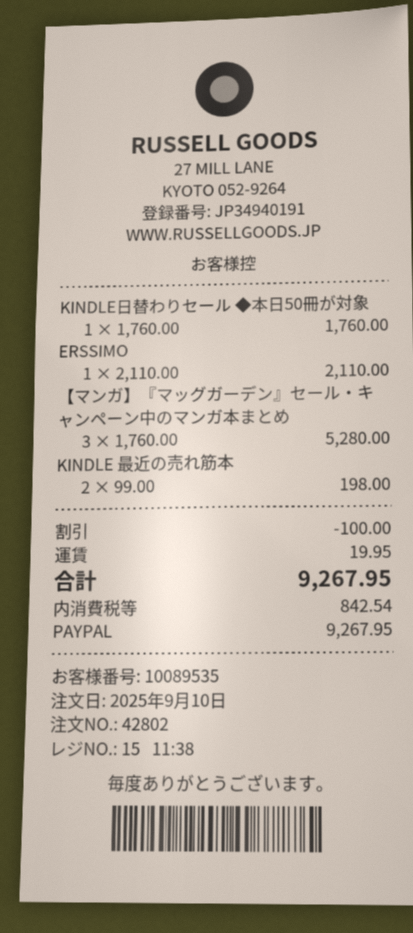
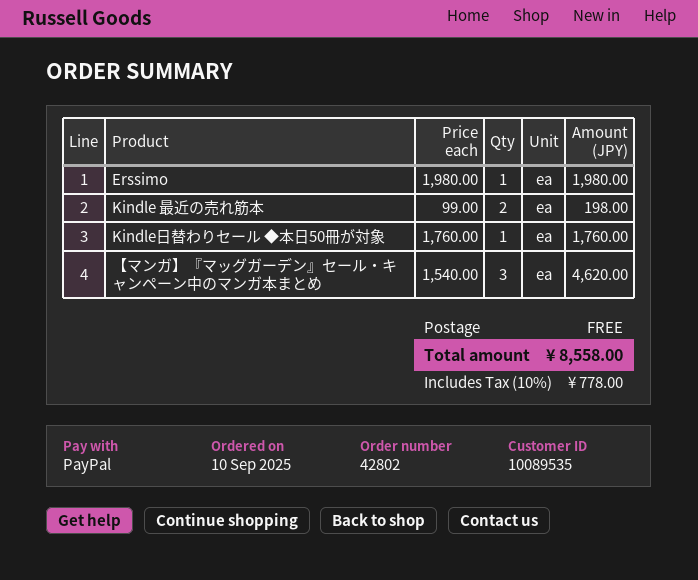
ERSSIMO: 1 x 2110.00 = 2110.00 -> 1 x 1980.00 = 1980.00
【マンガ】『マッグガーデン』セール・キャンペーン中のマンガ本まとめ: 3 x 1760.00 = 5280.00 -> 3 x 1540.00 = 4620.00
discount: 100.00 -> none
shipping: 19.95 -> 0.00
tax: 842.54 -> 778.00
total: 9267.95 -> 8558.00

